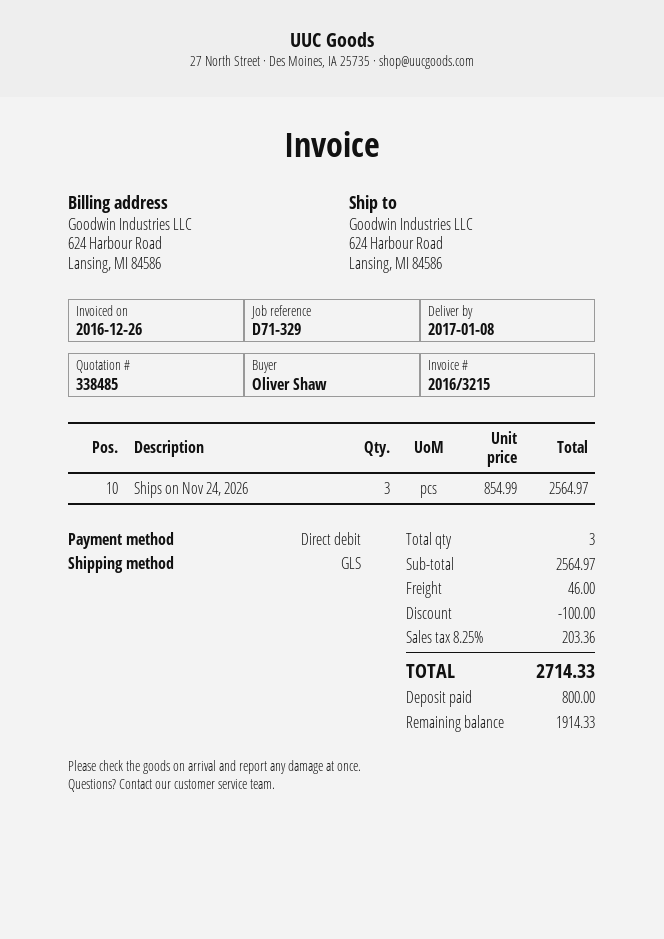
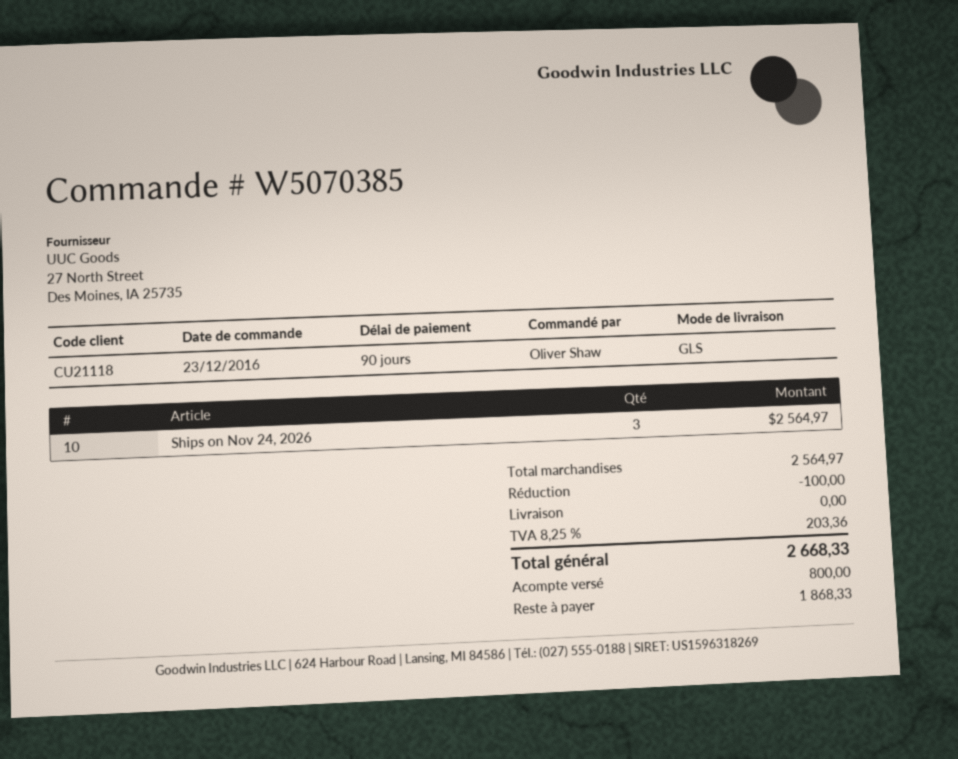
shipping: 46.00 -> 0.00
total: 2714.33 -> 2668.33
balance: 1914.33 -> 1868.33

